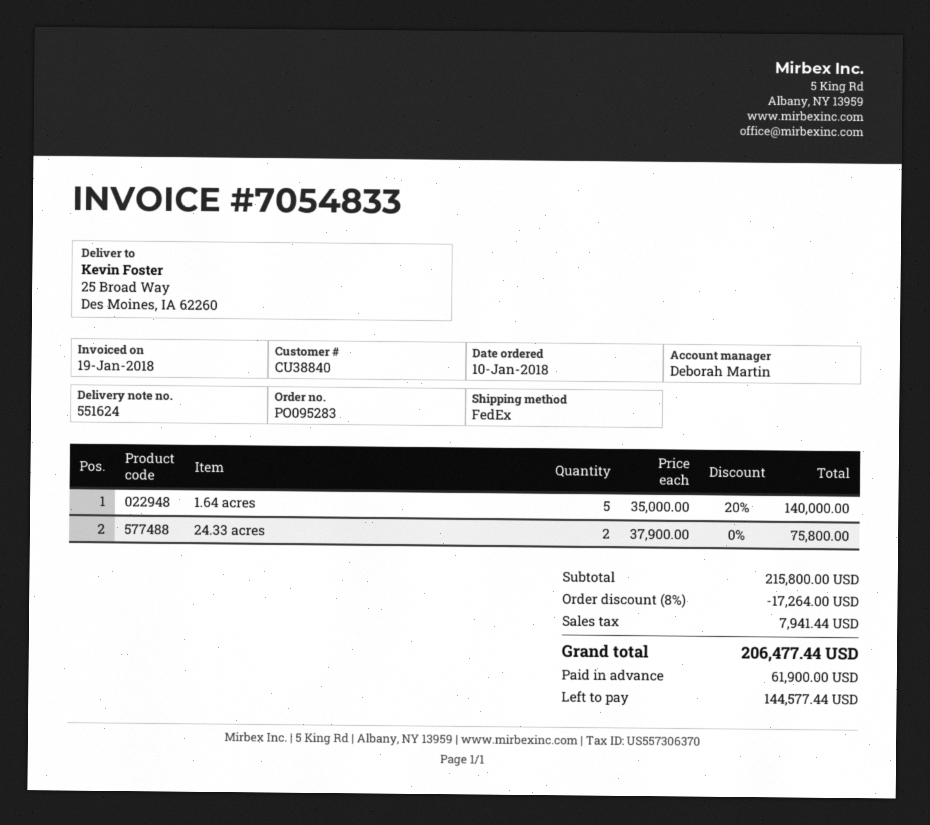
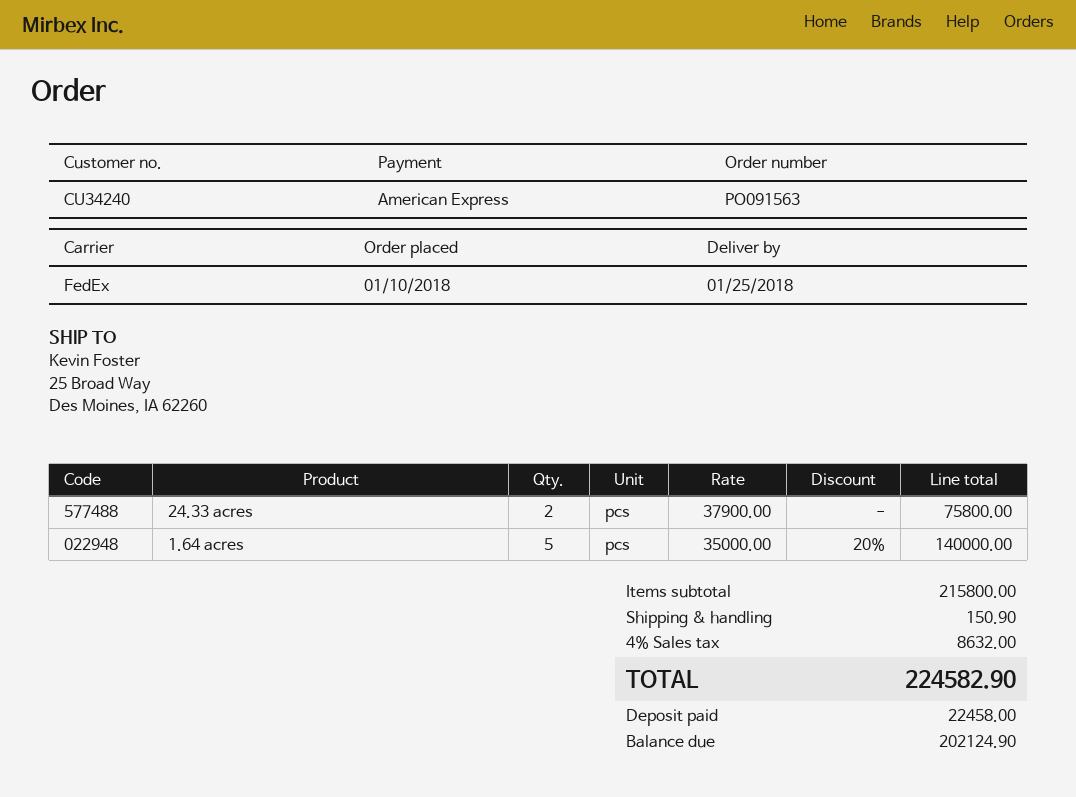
order number: PO095283 -> PO091563
customer number: CU38840 -> CU34240
discount: 8% = 17264.00 -> none
shipping: none -> 150.90
tax: 7941.44 -> 8632.00
total: 206477.44 -> 224582.90
deposit: 61900.00 -> 22458.00
balance: 144577.44 -> 202124.90

